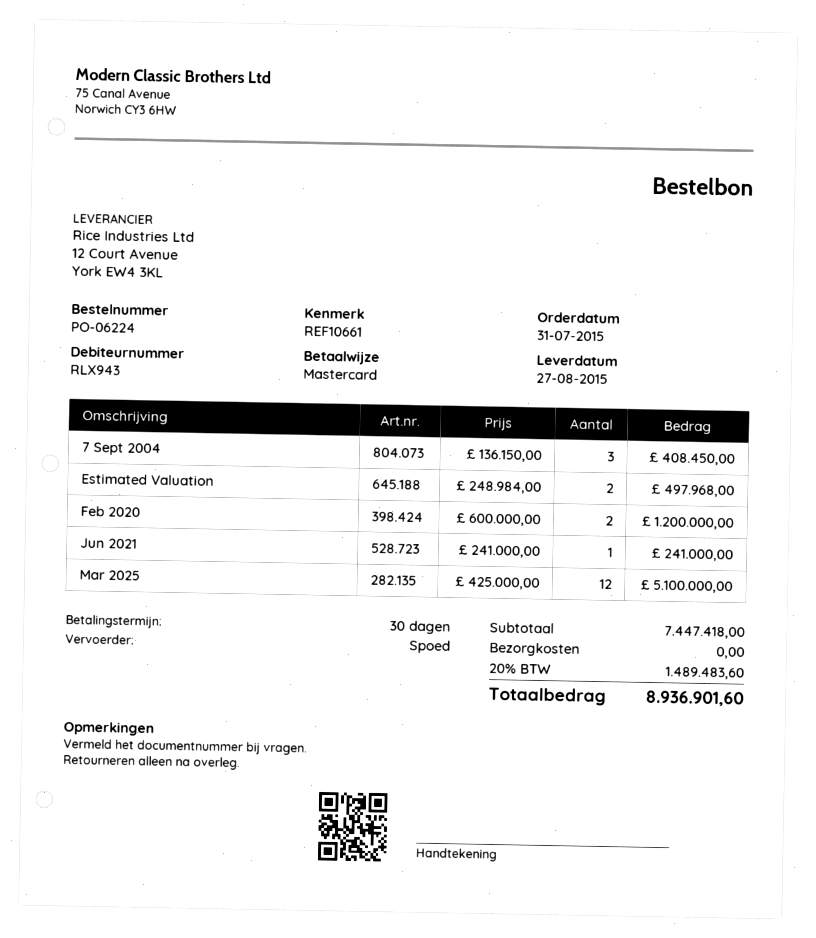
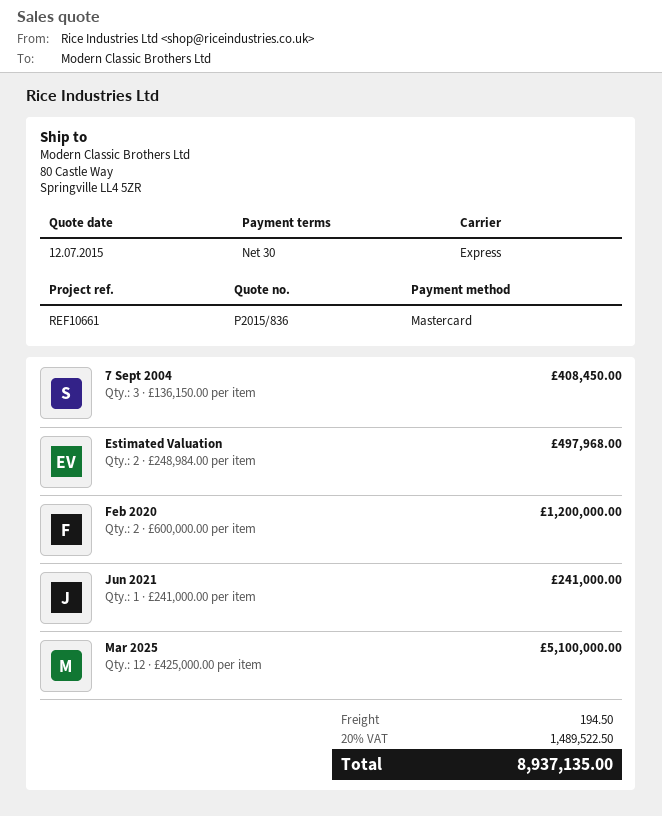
shipping: 0.00 -> 194.50
tax: 20% = 1489483.60 -> 20% = 1489522.50
total: 8936901.60 -> 8937135.00

